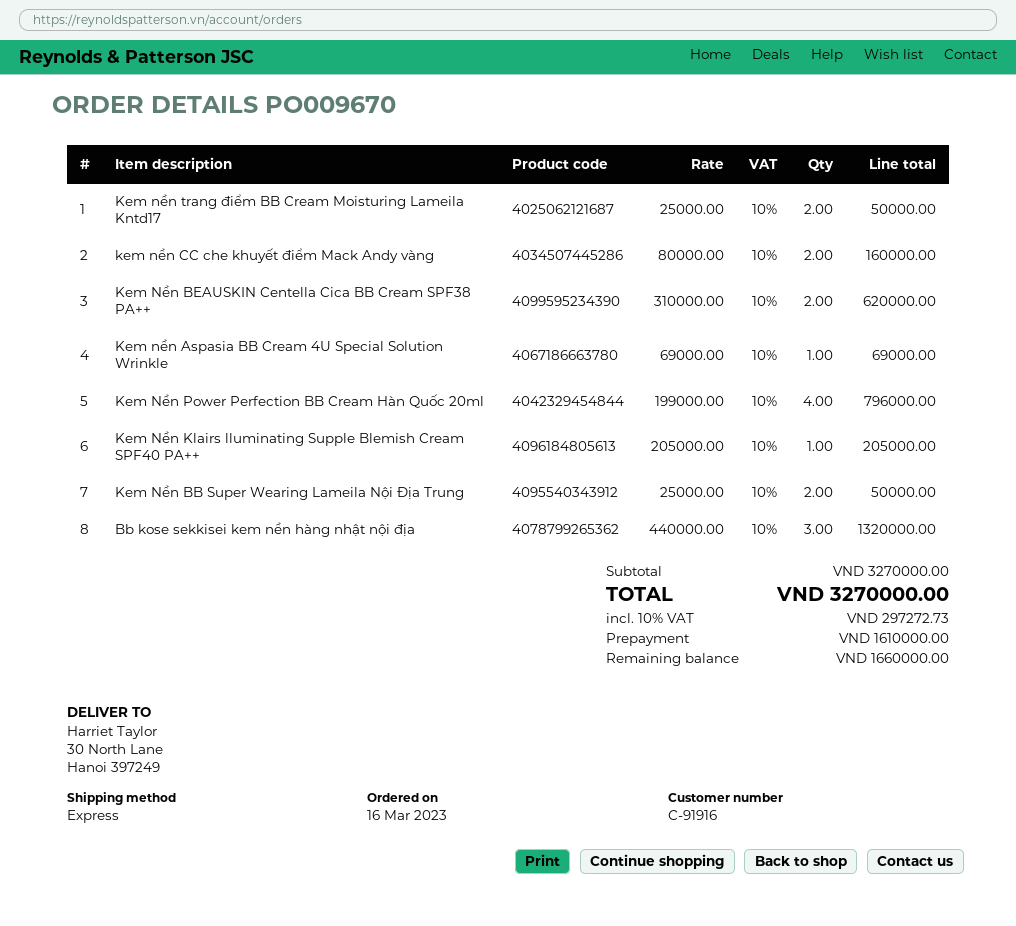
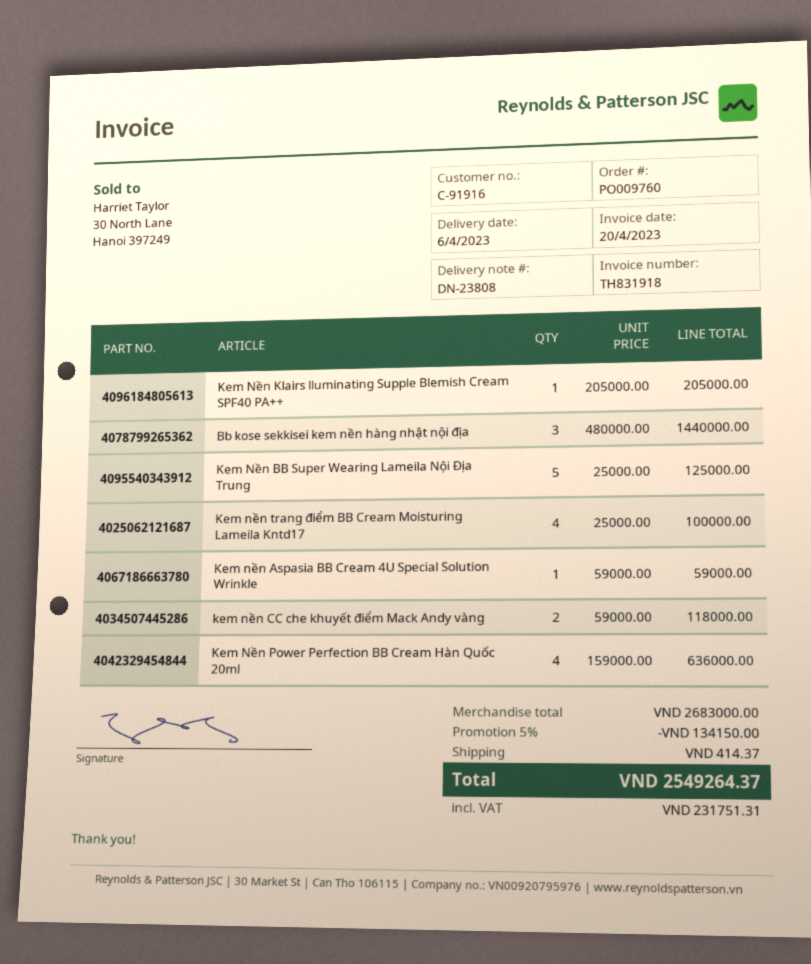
order number: PO009670 -> PO009760
Kem nền trang điểm BB Cream Moisturing Lameila Kntd17: 2 x 25000.00 = 50000.00 -> 4 x 25000.00 = 100000.00
kem nền CC che khuyết điểm Mack Andy vàng: 2 x 80000.00 = 160000.00 -> 2 x 59000.00 = 118000.00
Kem Nền BEAUSKIN Centella Cica BB Cream SPF38 PA++: 2 x 310000.00 = 620000.00 -> none
Kem nền Aspasia BB Cream 4U Special Solution Wrinkle: 1 x 69000.00 = 69000.00 -> 1 x 59000.00 = 59000.00
Kem Nền Power Perfection BB Cream Hàn Quốc 20ml: 4 x 199000.00 = 796000.00 -> 4 x 159000.00 = 636000.00
Kem Nền BB Super Wearing Lameila Nội Địa Trung: 2 x 25000.00 = 50000.00 -> 5 x 25000.00 = 125000.00
Bb kose sekkisei kem nền hàng nhật nội địa: 3 x 440000.00 = 1320000.00 -> 3 x 480000.00 = 1440000.00
subtotal: 3270000.00 -> 2683000.00
discount: none -> 5% = 134150.00
shipping: none -> 414.37
tax: 297272.73 -> 231751.31
total: 3270000.00 -> 2549264.37

